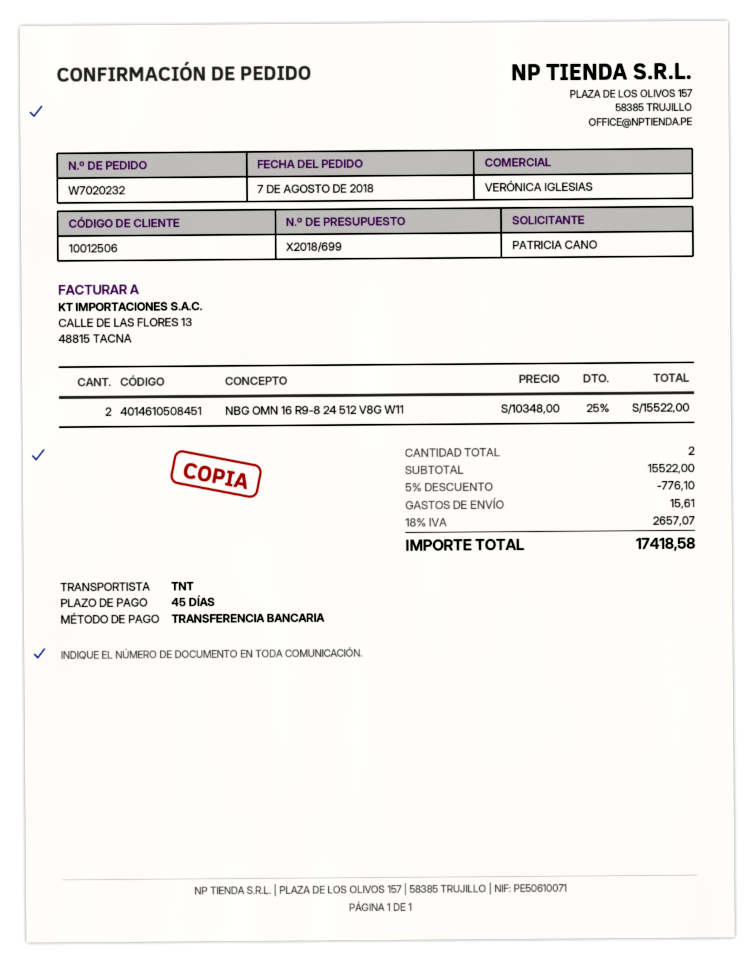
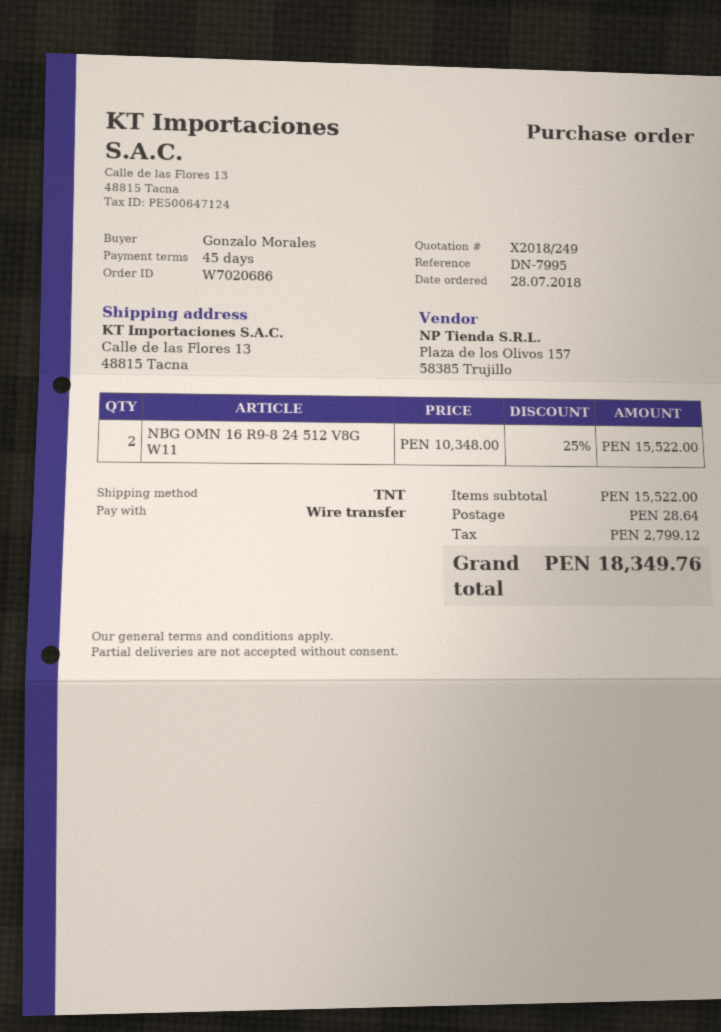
quote number: X2018/699 -> X2018/249
order number: W7020232 -> W7020686
order date: 2018-08-07 -> 2018-07-28
ordered by: PATRICIA CANO -> Gonzalo Morales
discount: 5% = 776.10 -> none
shipping: 15.61 -> 28.64
tax: 2657.07 -> 2799.12
total: 17418.58 -> 18349.76

